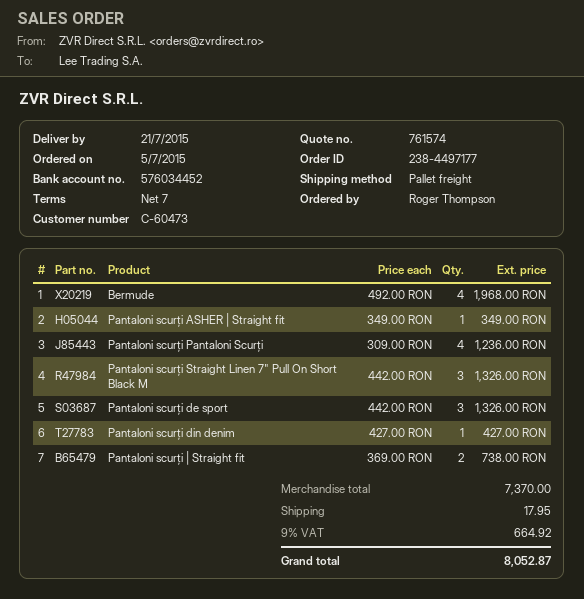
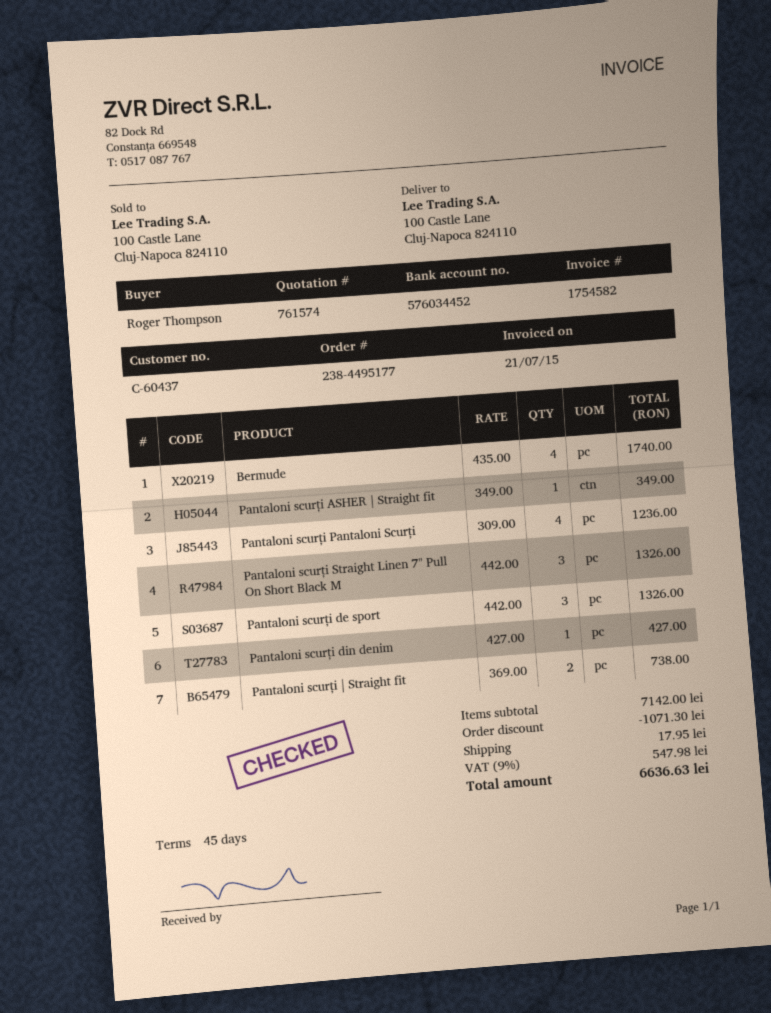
order number: 238-4497177 -> 238-4495177
payment terms: 7 days -> 45 days
customer number: C-60473 -> C-60437
Bermude: 4 x 492.00 = 1968.00 -> 4 x 435.00 = 1740.00
subtotal: 7370.00 -> 7142.00
discount: none -> 1071.30
tax: 9% = 664.92 -> 9% = 547.98
total: 8052.87 -> 6636.63

